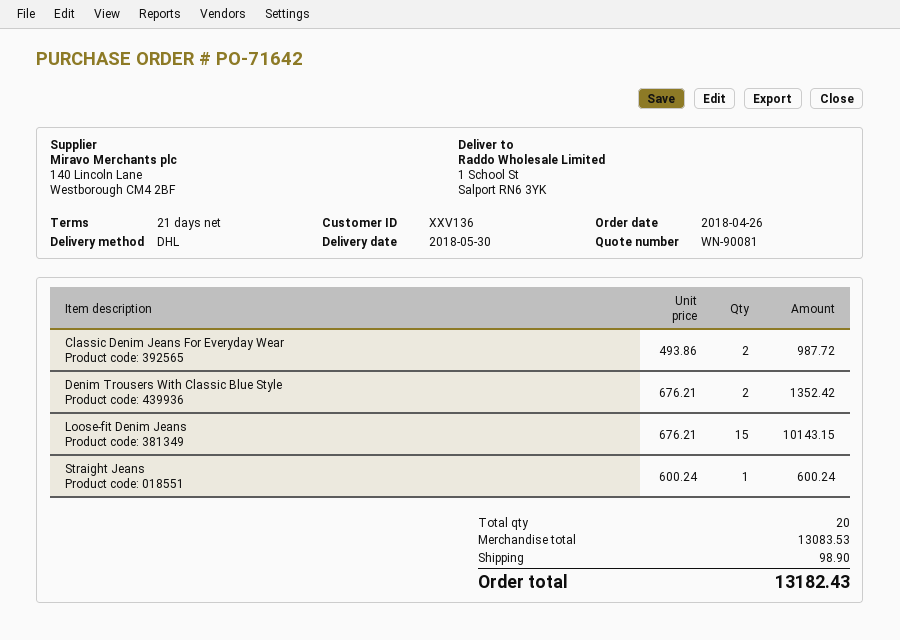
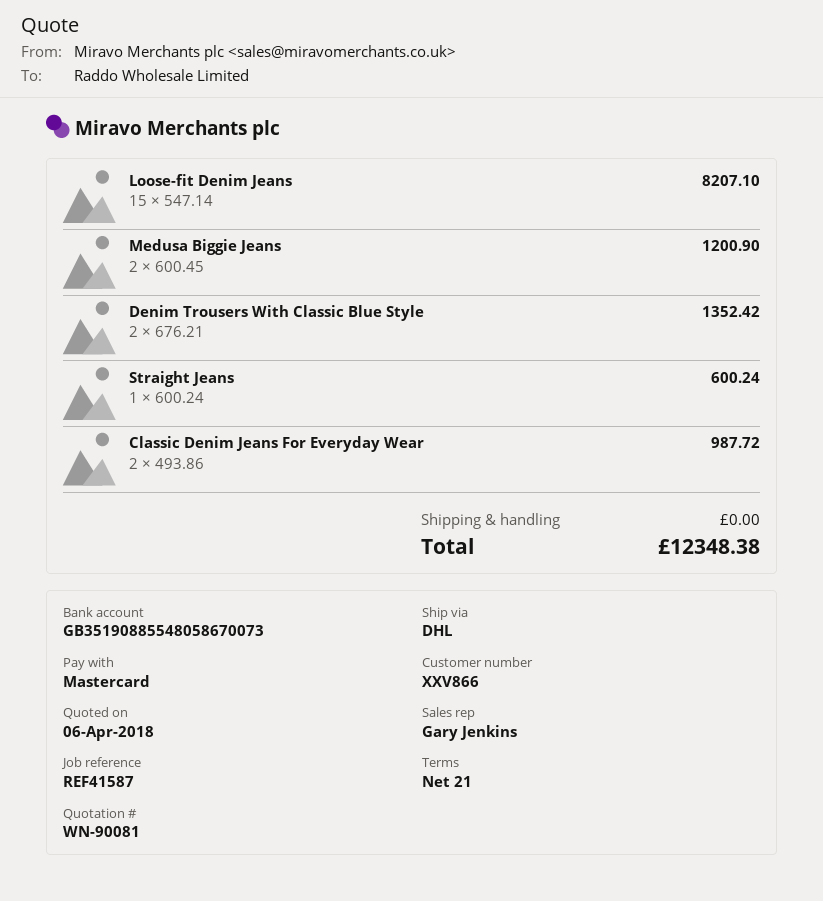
customer number: XXV136 -> XXV866
Loose-fit Denim Jeans: 15 x 676.21 = 10143.15 -> 15 x 547.14 = 8207.10
Medusa Biggie Jeans: none -> 2 x 600.45 = 1200.90
shipping: 98.90 -> 0.00
total: 13182.43 -> 12348.38

